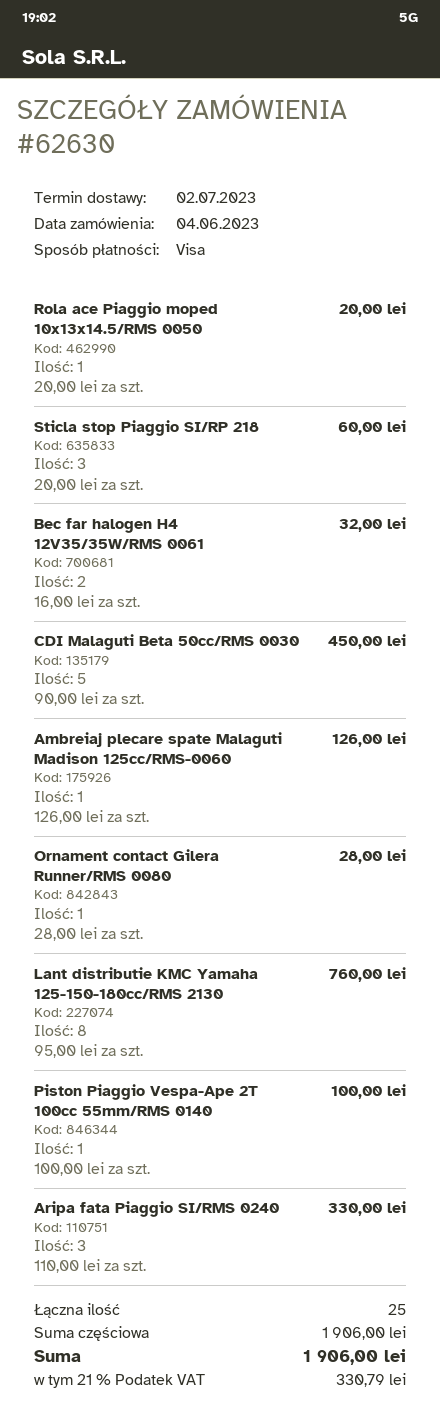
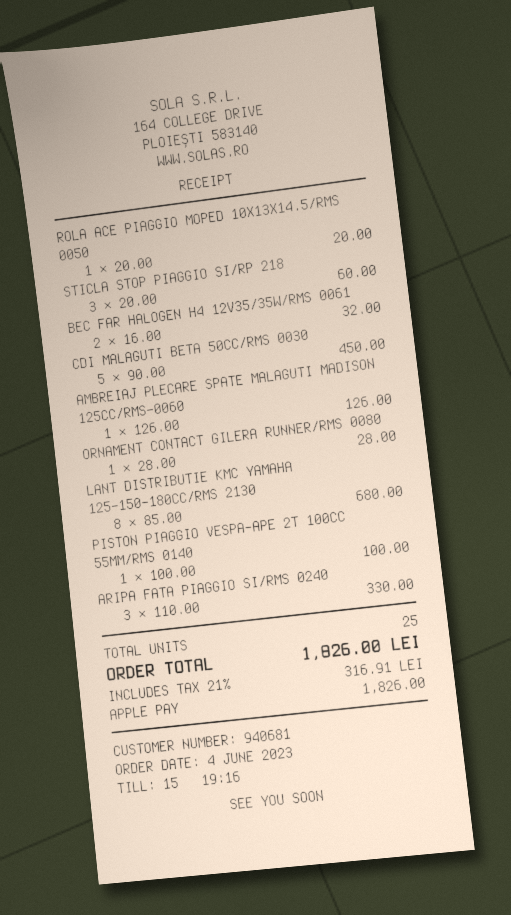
payment method: Visa -> Apple Pay
Lant distributie KMC Yamaha 125-150-180cc/RMS 2130: 8 x 95.00 = 760.00 -> 8 x 85.00 = 680.00
tax: 21% = 330.79 -> 21% = 316.91
total: 1906.00 -> 1826.00

